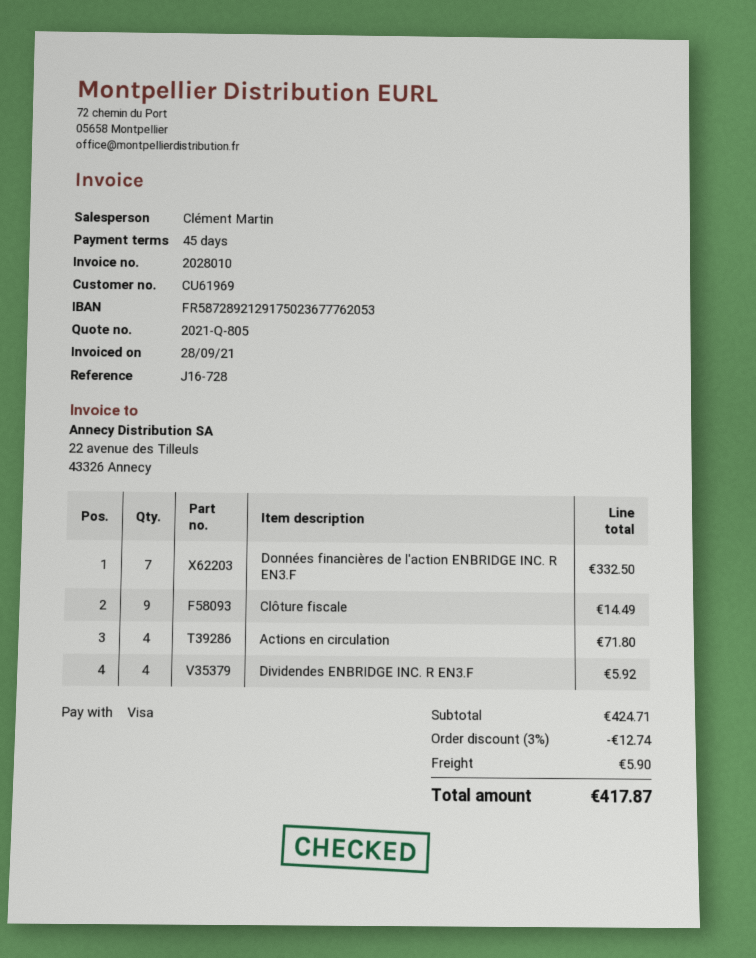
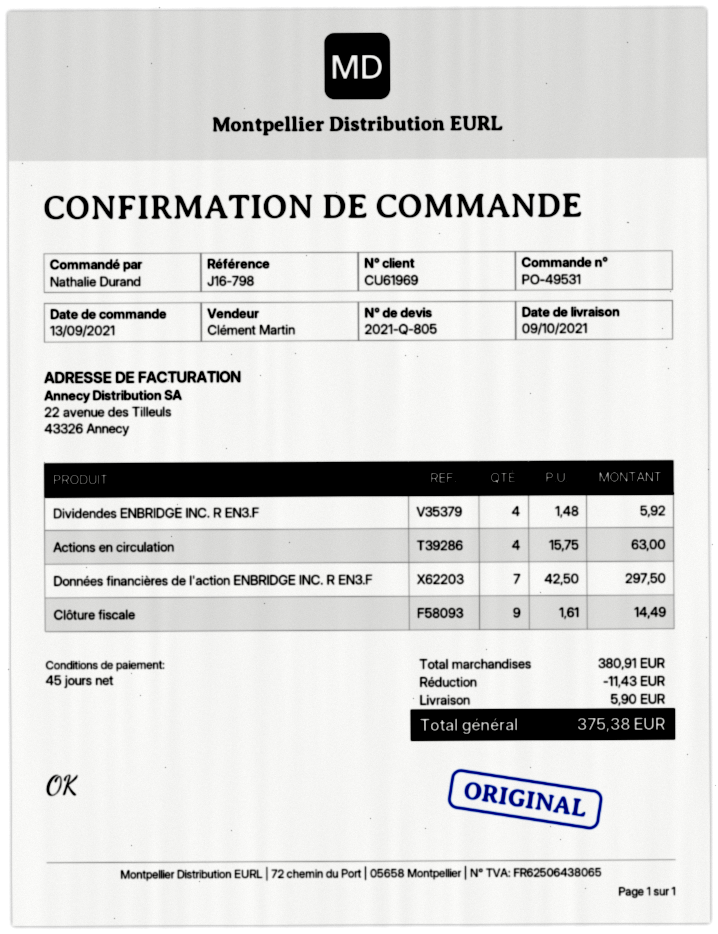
reference: J16-728 -> J16-798
Données financières de l'action ENBRIDGE INC. R EN3.F: 7 for 332.50 -> 7 for 297.50
Actions en circulation: 4 for 71.80 -> 4 for 63.00
subtotal: 424.71 -> 380.91
discount: 12.74 -> 11.43
total: 417.87 -> 375.38

